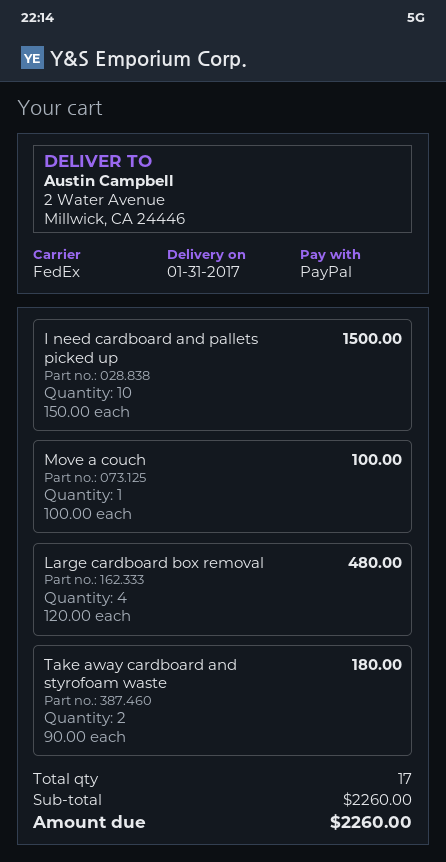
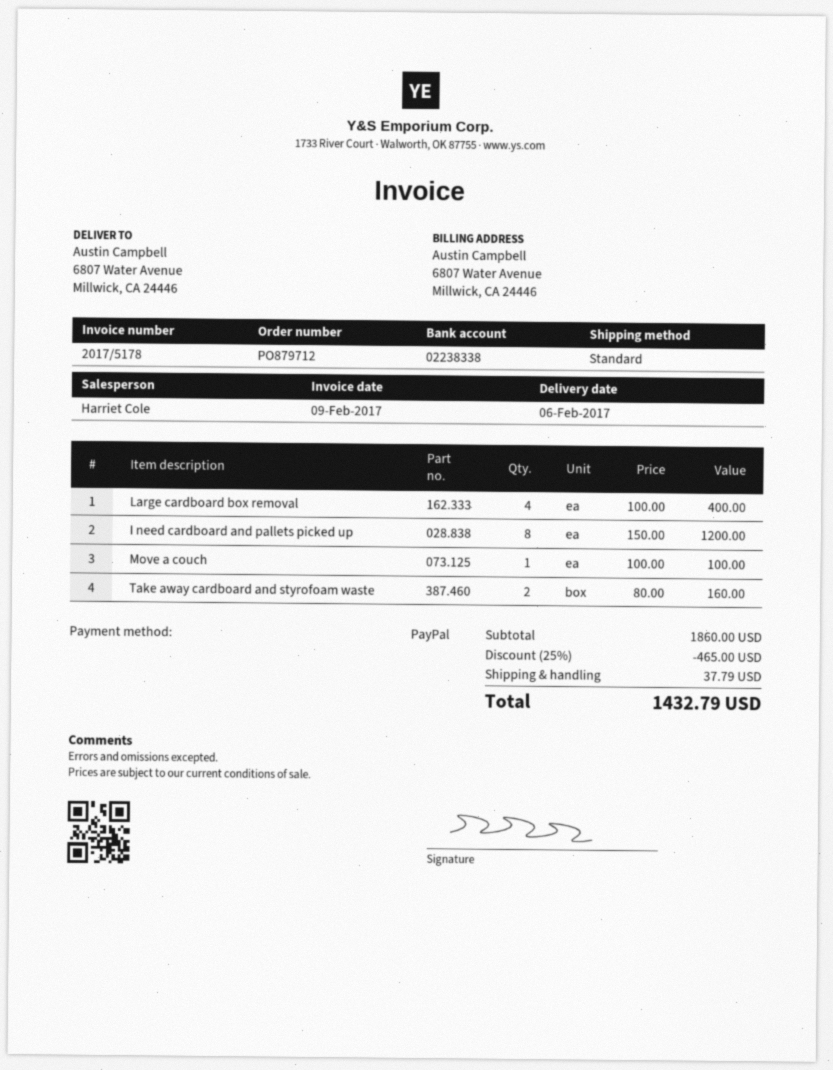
delivery date: 2017-01-31 -> 2017-02-06
shipping method: FedEx -> standard
ship to: 2 Water Avenue, Millwick, CA 24446 -> 6807 Water Avenue, Millwick, CA 24446
I need cardboard and pallets picked up: 10 x 150.00 = 1500.00 -> 8 x 150.00 = 1200.00
Large cardboard box removal: 4 x 120.00 = 480.00 -> 4 x 100.00 = 400.00
Take away cardboard and styrofoam waste: 2 x 90.00 = 180.00 -> 2 x 80.00 = 160.00
subtotal: 2260.00 -> 1860.00
discount: none -> 25% = 465.00
shipping: none -> 37.79
total: 2260.00 -> 1432.79

